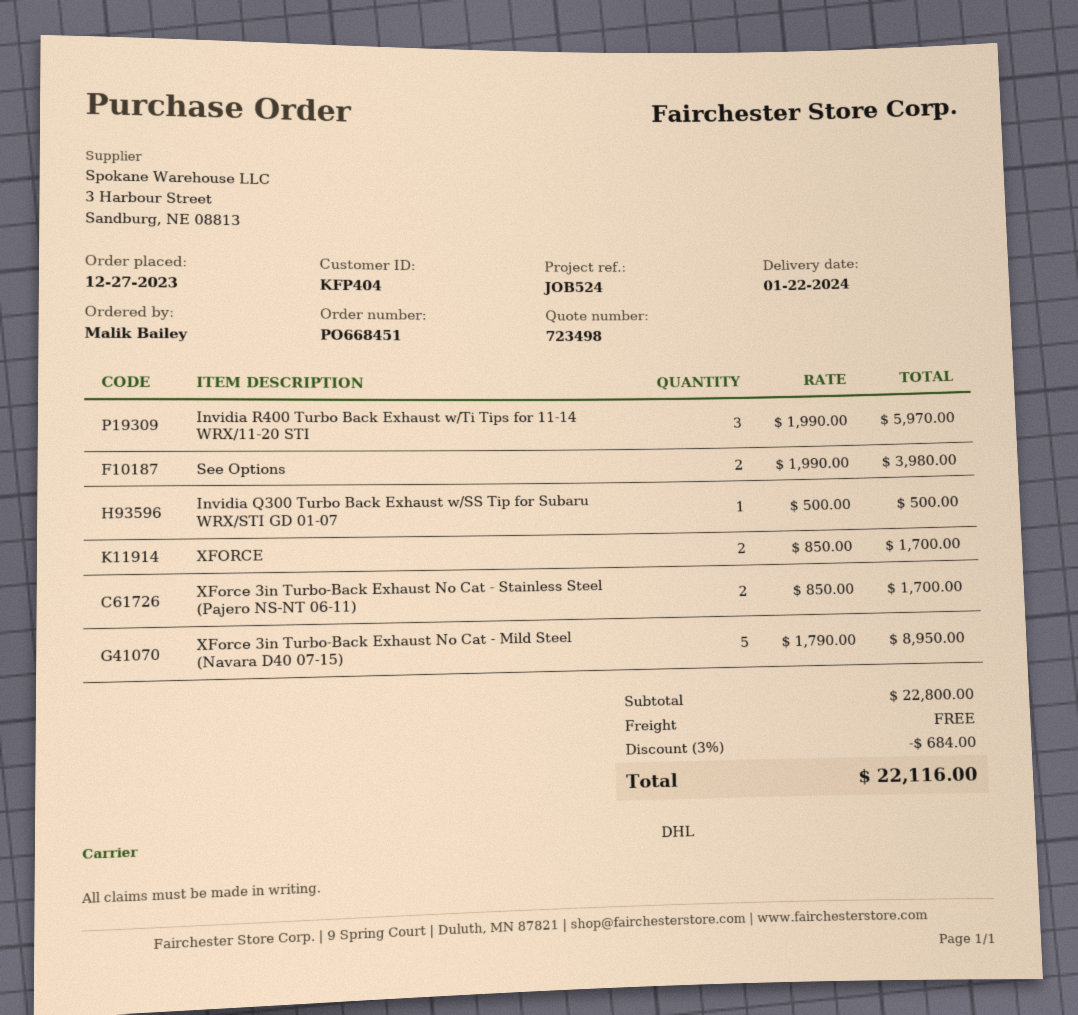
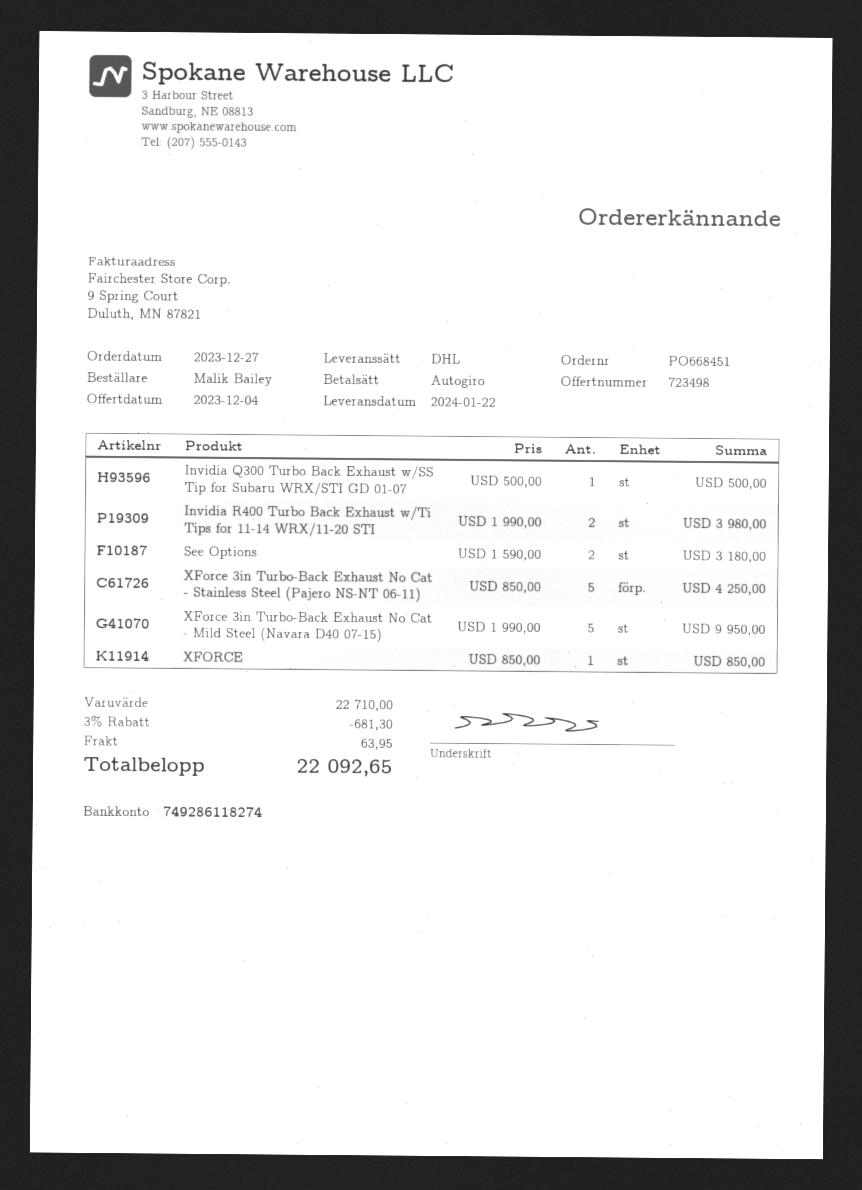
Invidia R400 Turbo Back Exhaust w/Ti Tips for 11-14 WRX/11-20 STI: 3 x 1990.00 = 5970.00 -> 2 x 1990.00 = 3980.00
See Options: 2 x 1990.00 = 3980.00 -> 2 x 1590.00 = 3180.00
XFORCE: 2 x 850.00 = 1700.00 -> 1 x 850.00 = 850.00
XForce 3in Turbo-Back Exhaust No Cat - Stainless Steel (Pajero NS-NT 06-11): 2 x 850.00 = 1700.00 -> 5 x 850.00 = 4250.00
XForce 3in Turbo-Back Exhaust No Cat - Mild Steel (Navara D40 07-15): 5 x 1790.00 = 8950.00 -> 5 x 1990.00 = 9950.00
subtotal: 22800.00 -> 22710.00
discount: 3% = 684.00 -> 3% = 681.30
shipping: 0.00 -> 63.95
total: 22116.00 -> 22092.65

